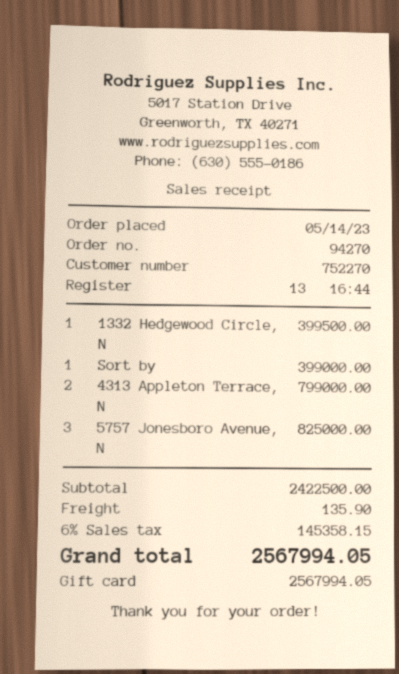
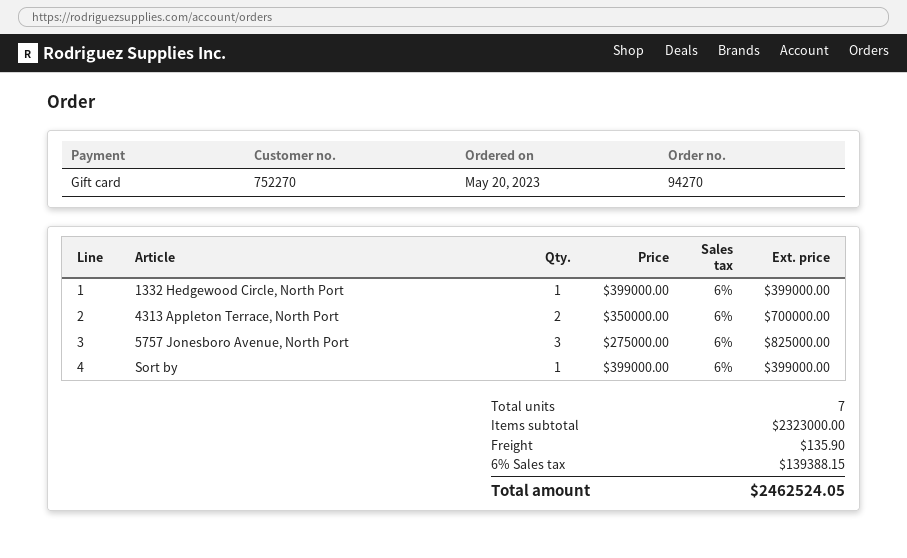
order date: 2023-05-14 -> 2023-05-20
1332 Hedgewood Circle, N: 1 for 399500.00 -> 1 for 399000.00
4313 Appleton Terrace, N: 2 for 799000.00 -> 2 for 700000.00
subtotal: 2422500.00 -> 2323000.00
tax: 6% = 145358.15 -> 6% = 139388.15
total: 2567994.05 -> 2462524.05

